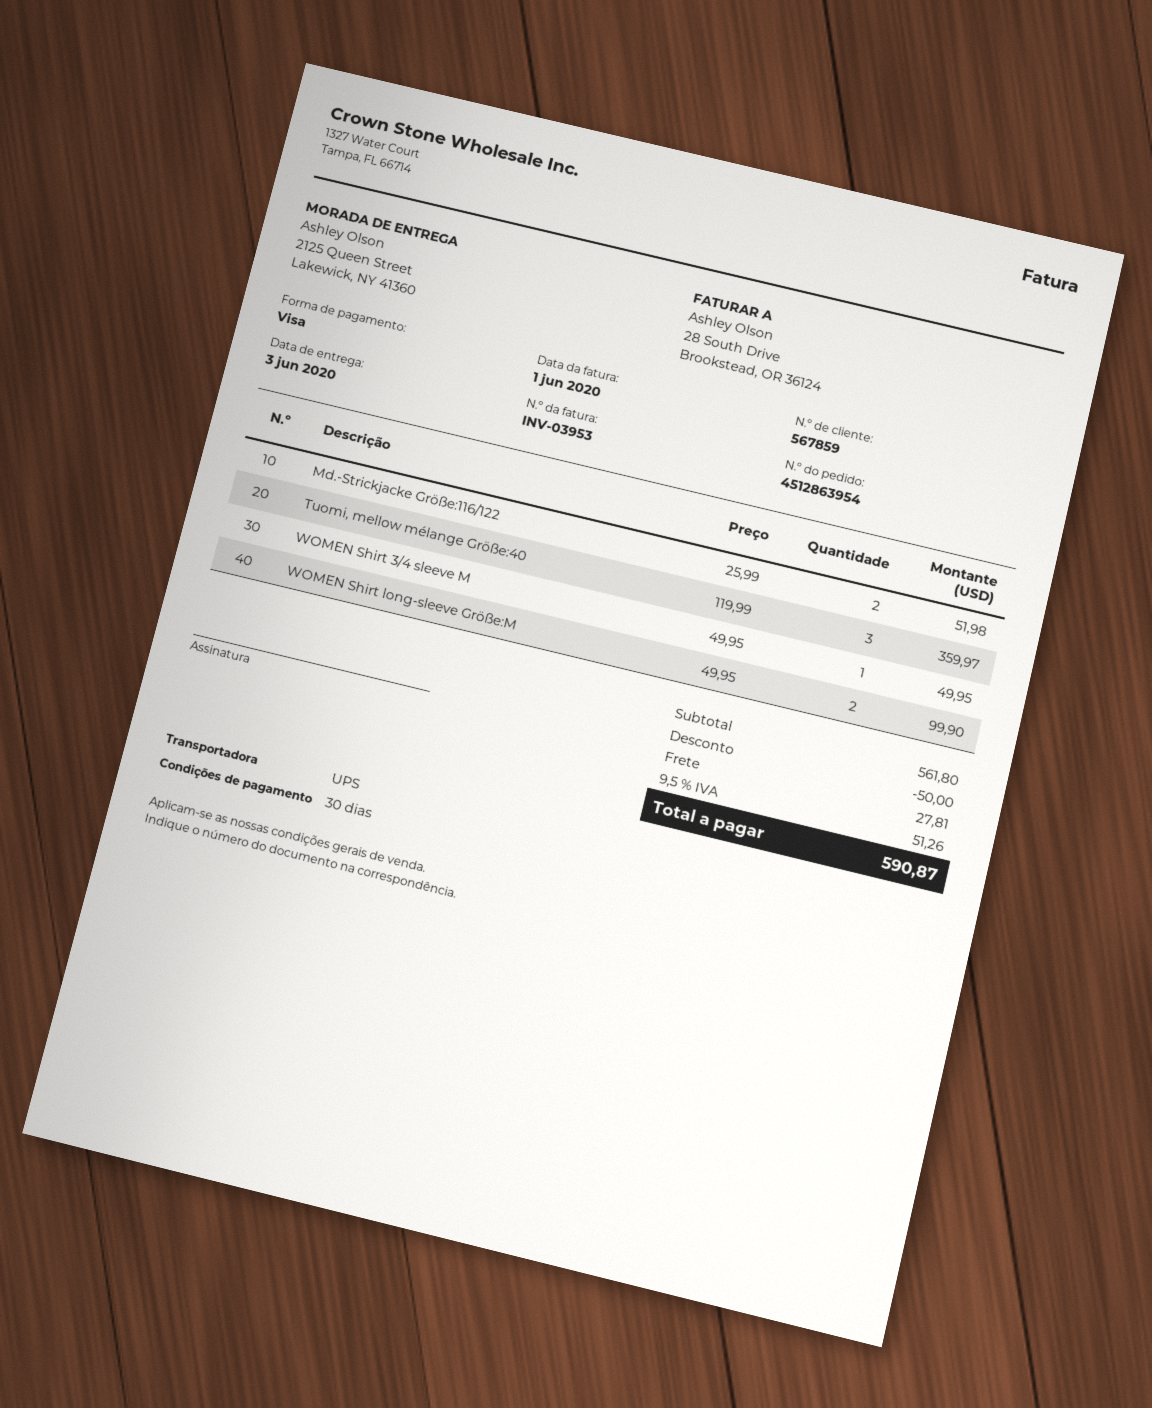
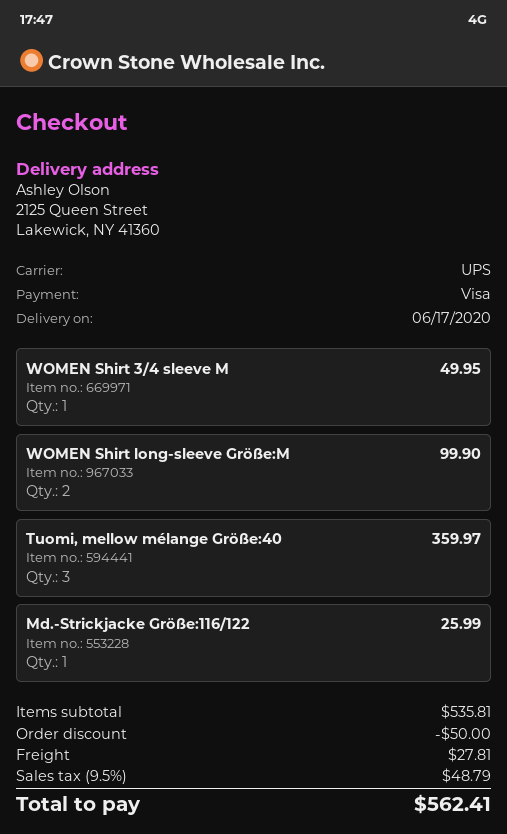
delivery date: 2020-06-03 -> 2020-06-17
Md.-Strickjacke Größe:116/122: 2 for 51.98 -> 1 for 25.99
subtotal: 561.80 -> 535.81
tax: 9.5% = 51.26 -> 9.5% = 48.79
total: 590.87 -> 562.41

